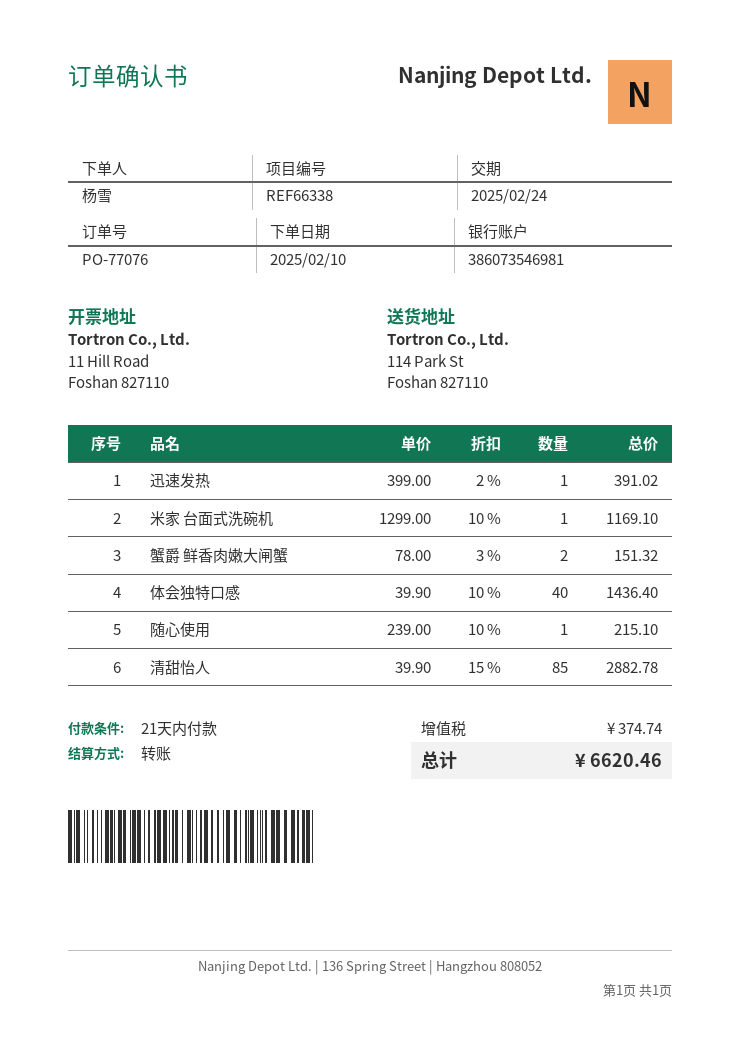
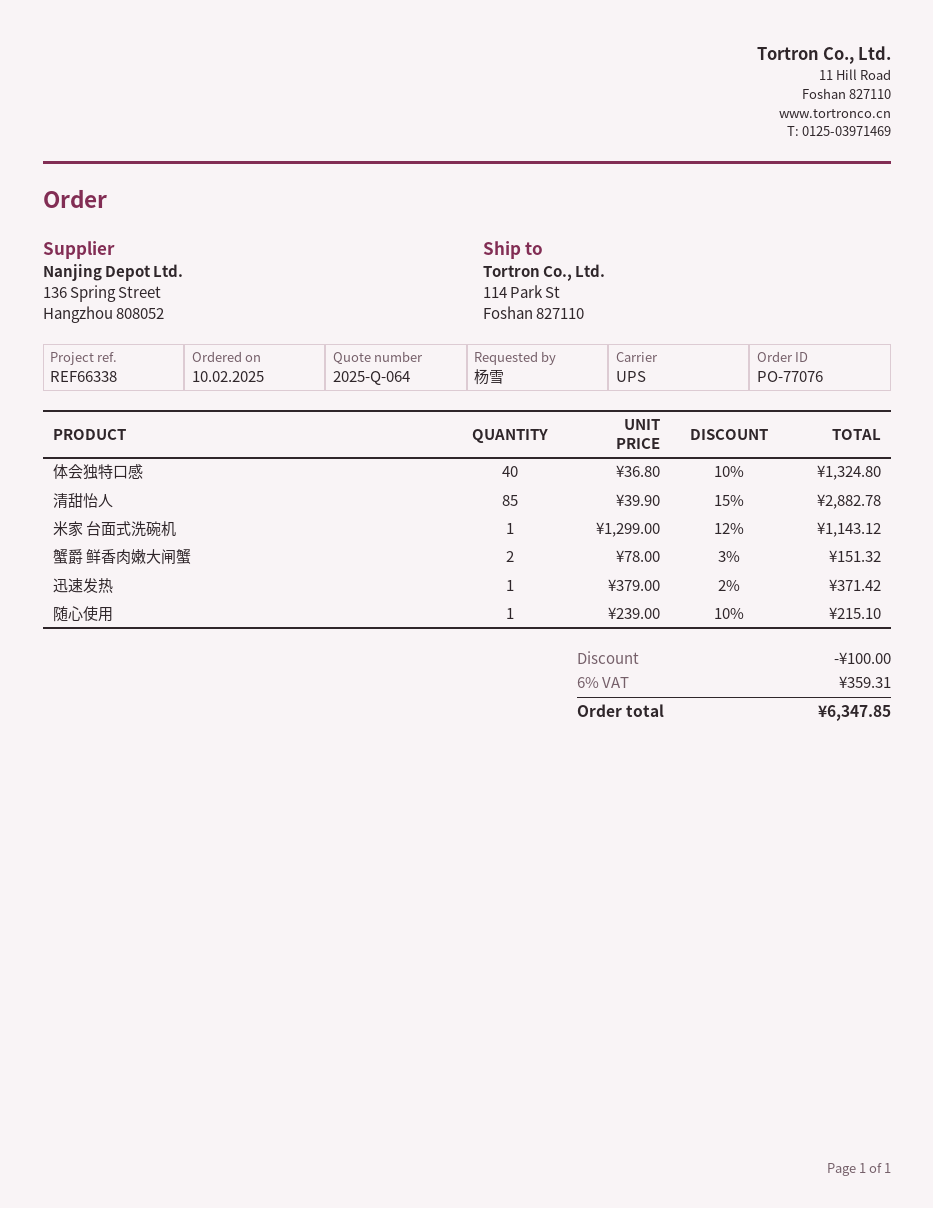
迅速发热: 1 x 399.00 - 2% = 391.02 -> 1 x 379.00 - 2% = 371.42
米家 台面式洗碗机: 1 x 1299.00 - 10% = 1169.10 -> 1 x 1299.00 - 12% = 1143.12
体会独特口感: 40 x 39.90 - 10% = 1436.40 -> 40 x 36.80 - 10% = 1324.80
discount: none -> 100.00
tax: 374.74 -> 359.31
total: 6620.46 -> 6347.85

